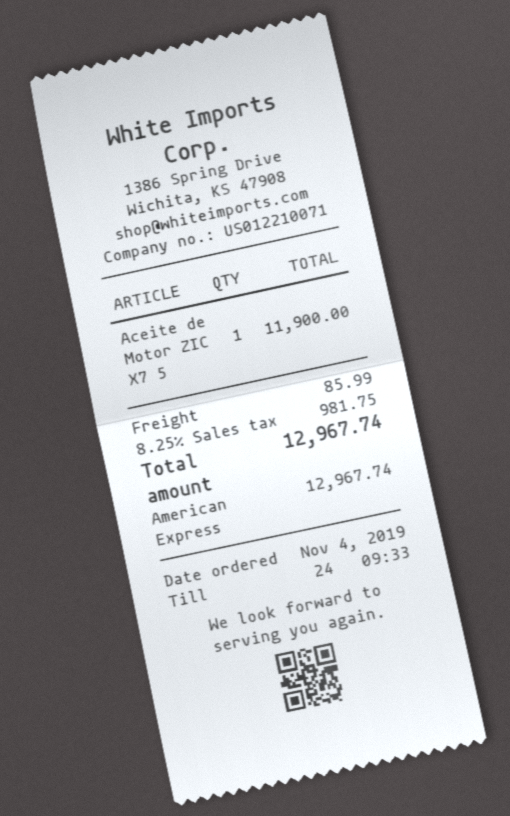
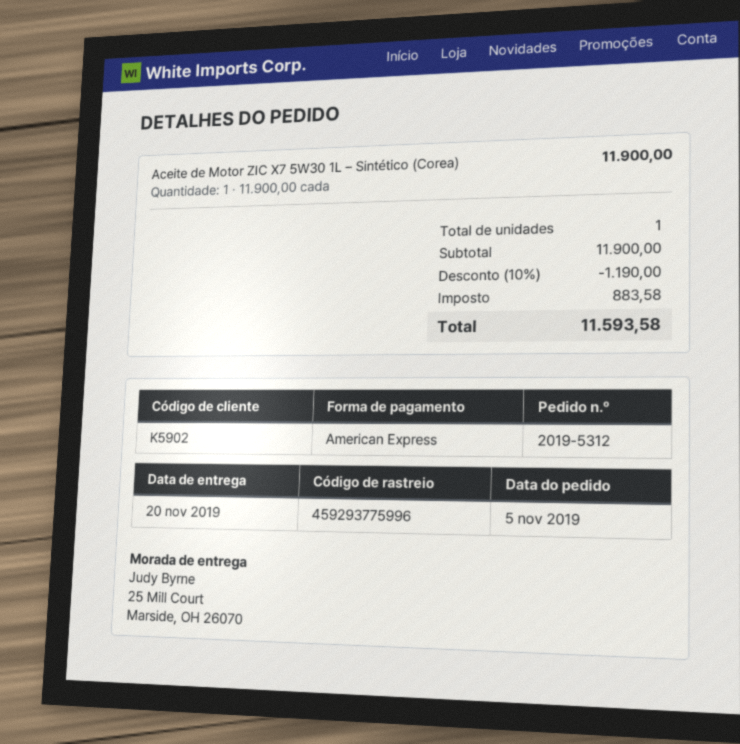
order date: 2019-11-04 -> 2019-11-05
discount: none -> 10% = 1190.00
shipping: 85.99 -> none
tax: 981.75 -> 883.58
total: 12967.74 -> 11593.58

